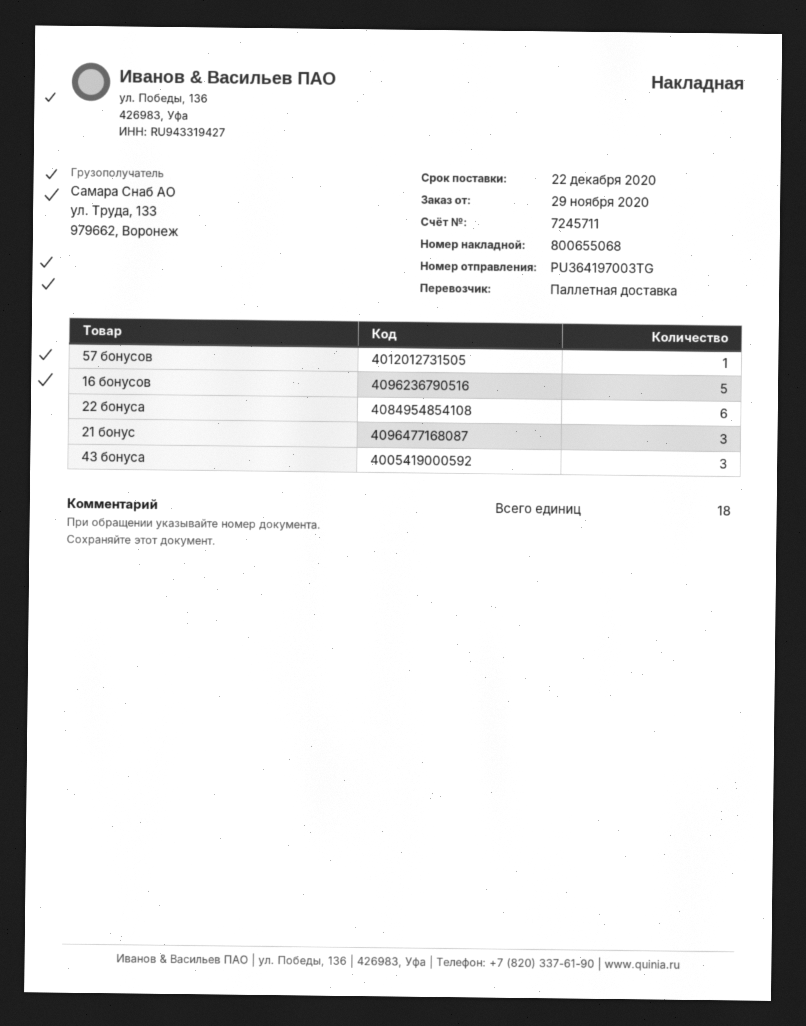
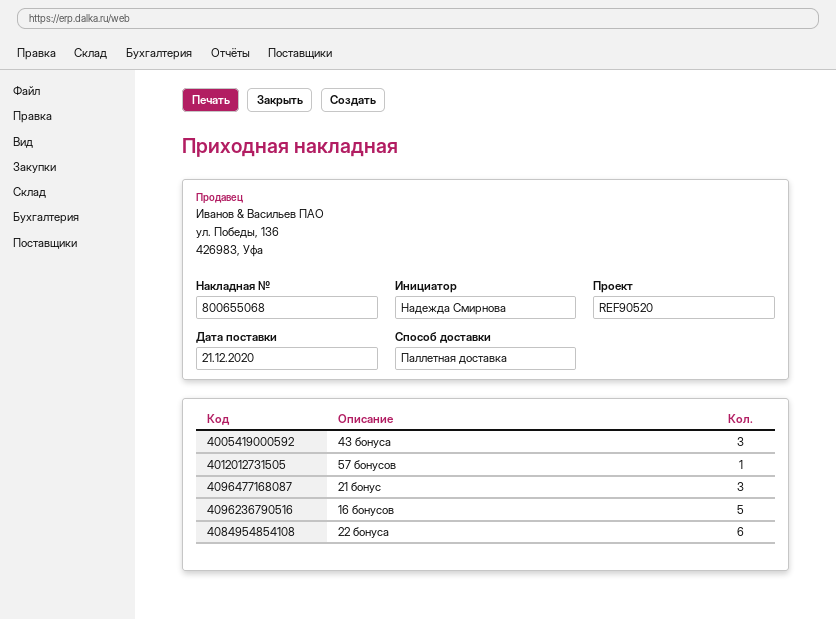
delivery date: 2020-12-22 -> 2020-12-21

